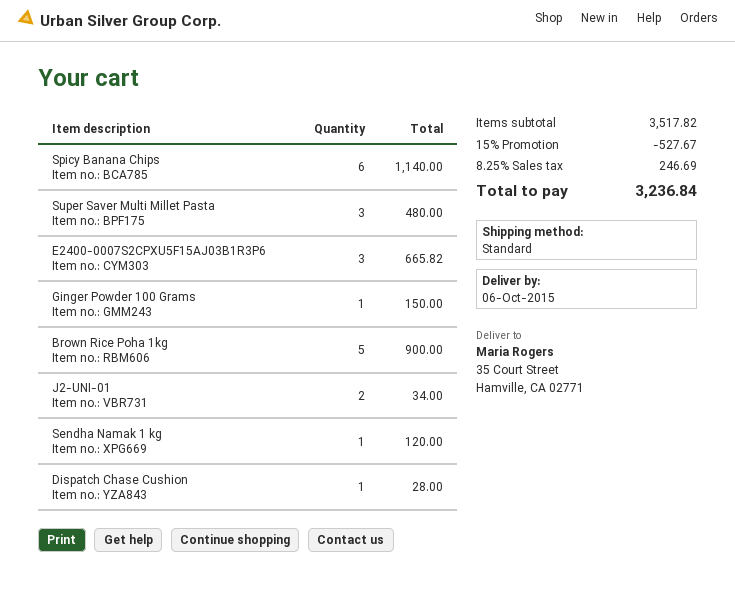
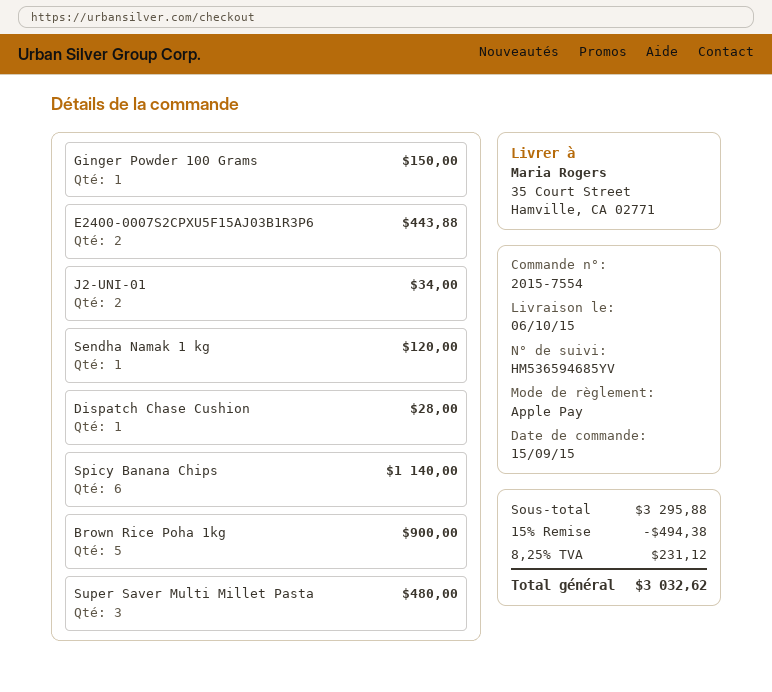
E2400-0007S2CPXU5F15AJ03B1R3P6: 3 for 665.82 -> 2 for 443.88
subtotal: 3517.82 -> 3295.88
discount: 15% = 527.67 -> 15% = 494.38
tax: 8.25% = 246.69 -> 8.25% = 231.12
total: 3236.84 -> 3032.62

